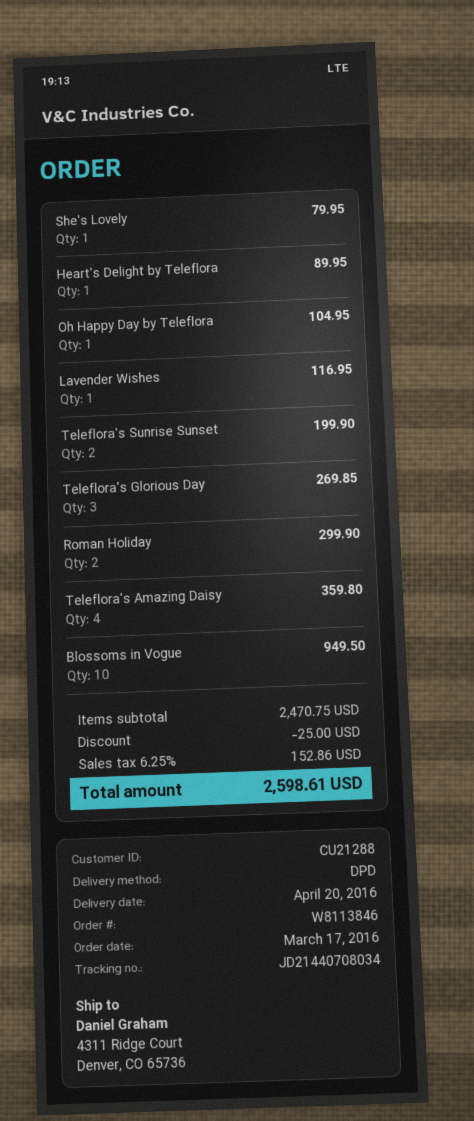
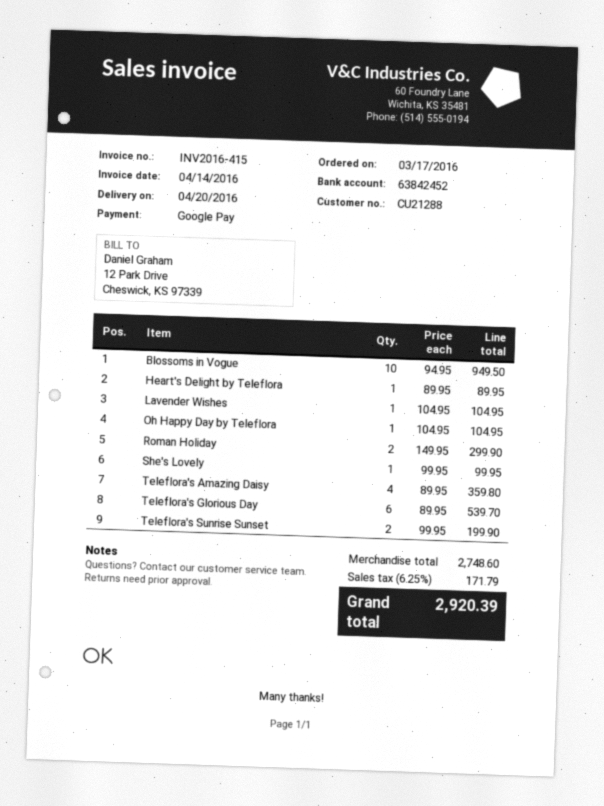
She's Lovely: 1 for 79.95 -> 1 for 99.95
Lavender Wishes: 1 for 116.95 -> 1 for 104.95
Teleflora's Glorious Day: 3 for 269.85 -> 6 for 539.70
subtotal: 2470.75 -> 2748.60
discount: 25.00 -> none
tax: 6.25% = 152.86 -> 6.25% = 171.79
total: 2598.61 -> 2920.39

